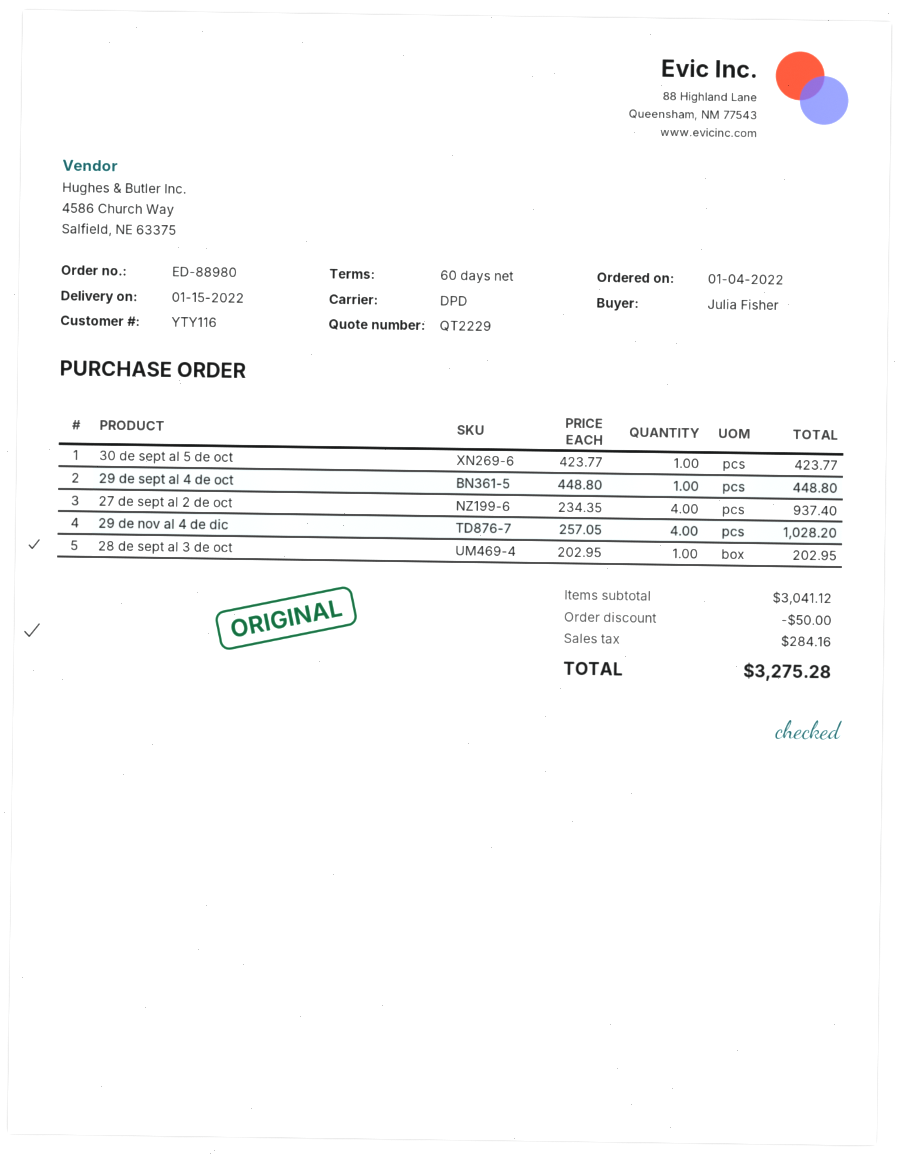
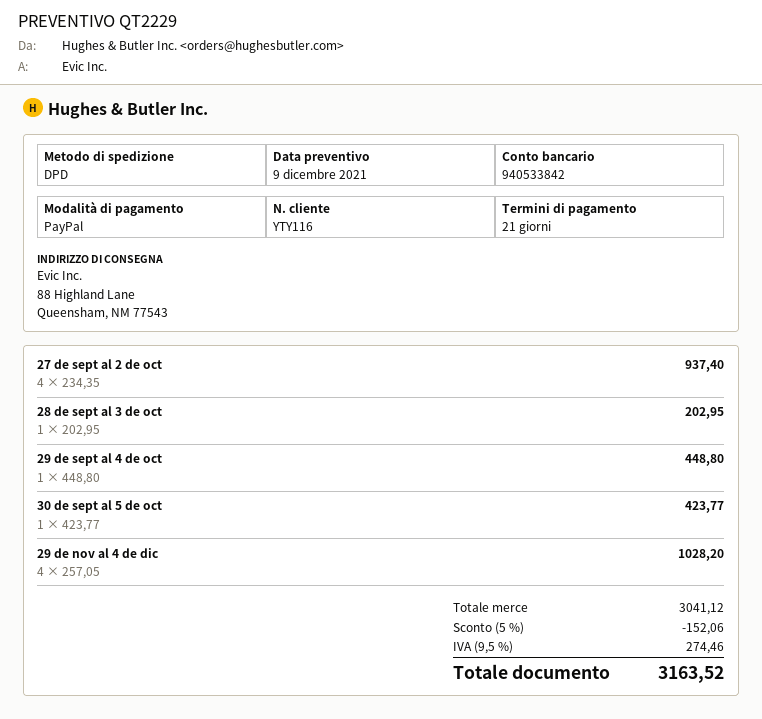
payment terms: 60 days -> 21 days
discount: 50.00 -> 152.06
tax: 284.16 -> 274.46
total: 3275.28 -> 3163.52

